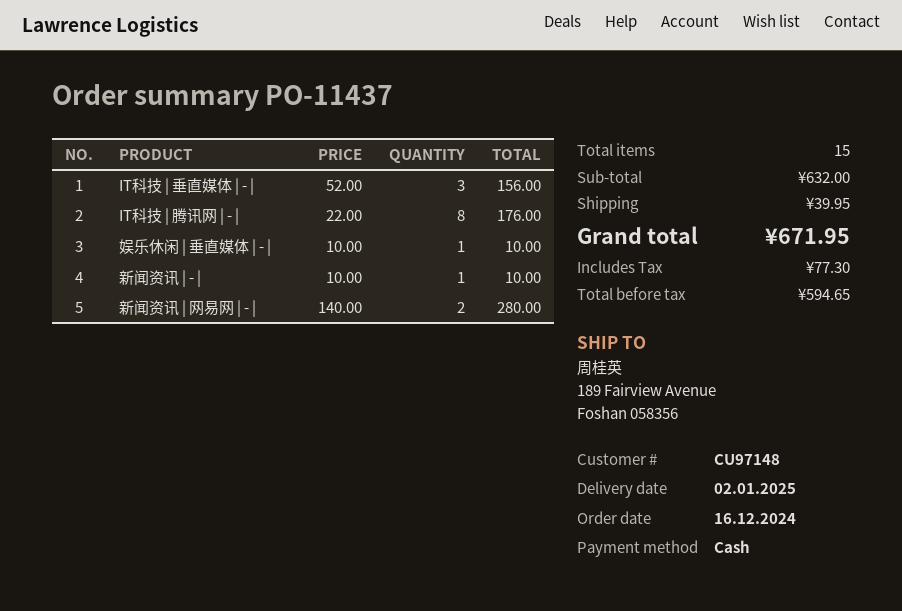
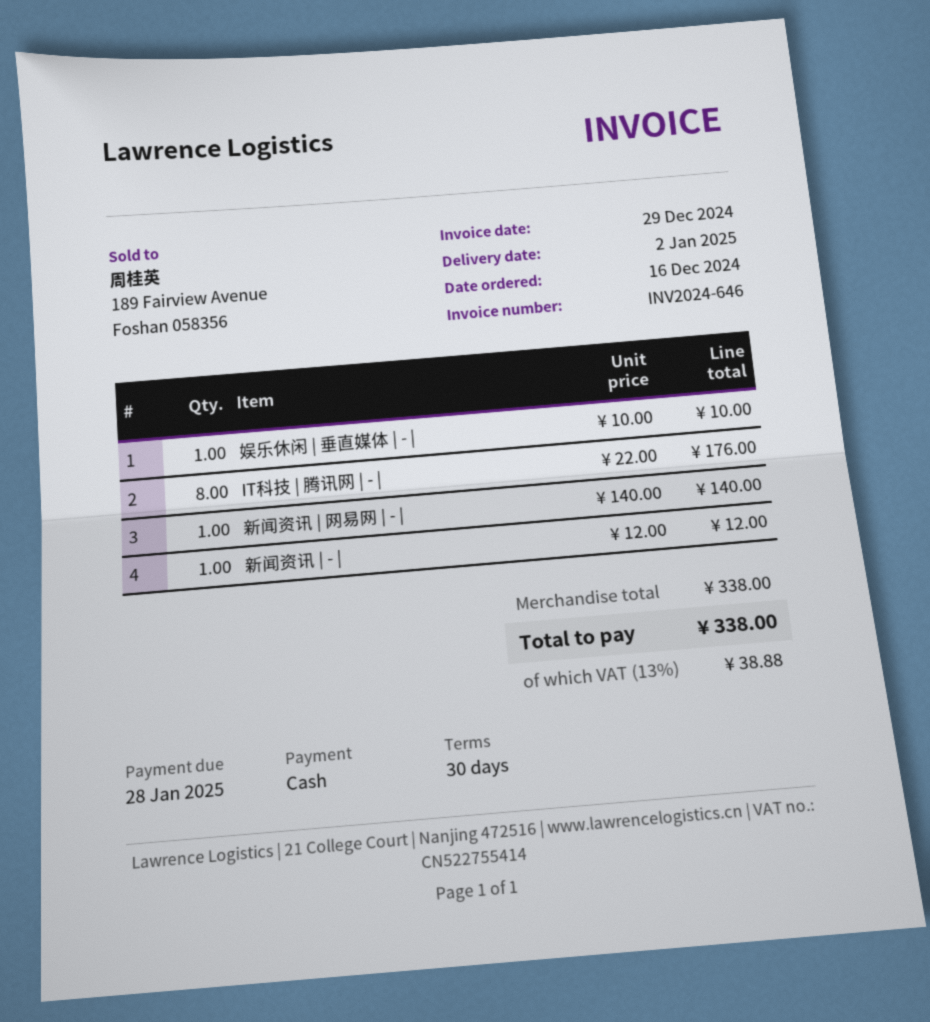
IT科技 | 垂直媒体 | - |: 3 x 52.00 = 156.00 -> none
新闻资讯 | - |: 1 x 10.00 = 10.00 -> 1 x 12.00 = 12.00
新闻资讯 | 网易网 | - |: 2 x 140.00 = 280.00 -> 1 x 140.00 = 140.00
subtotal: 632.00 -> 338.00
shipping: 39.95 -> none
tax: 77.30 -> 38.88
total: 671.95 -> 338.00

